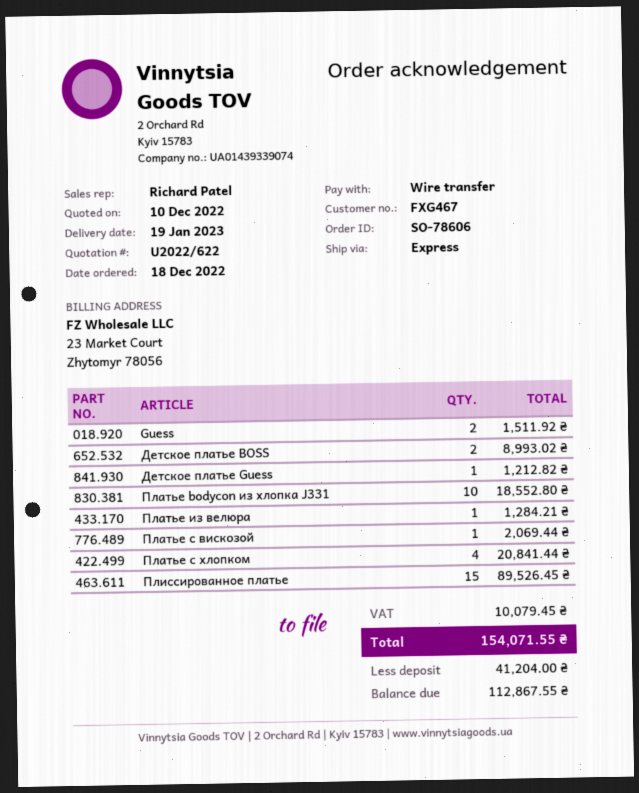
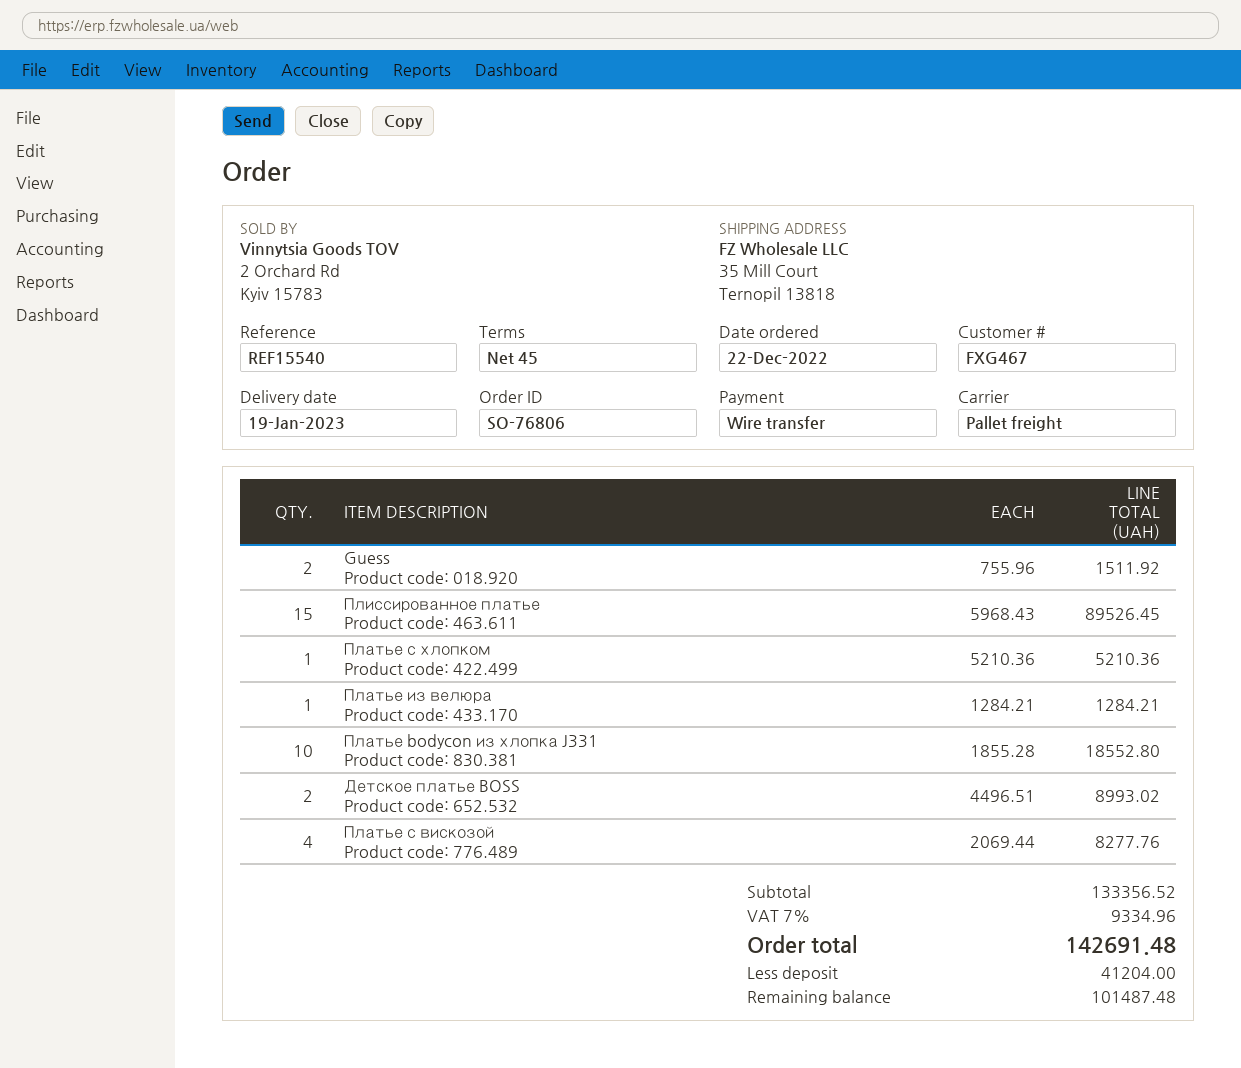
order number: SO-78606 -> SO-76806
order date: 2022-12-18 -> 2022-12-22
shipping method: express -> pallet freight
Детское платье Guess: 1 for 1212.82 -> none
Платье с вискозой: 1 for 2069.44 -> 4 for 8277.76
Платье с хлопком: 4 for 20841.44 -> 1 for 5210.36
tax: 10079.45 -> 9334.96
total: 154071.55 -> 142691.48
balance: 112867.55 -> 101487.48

